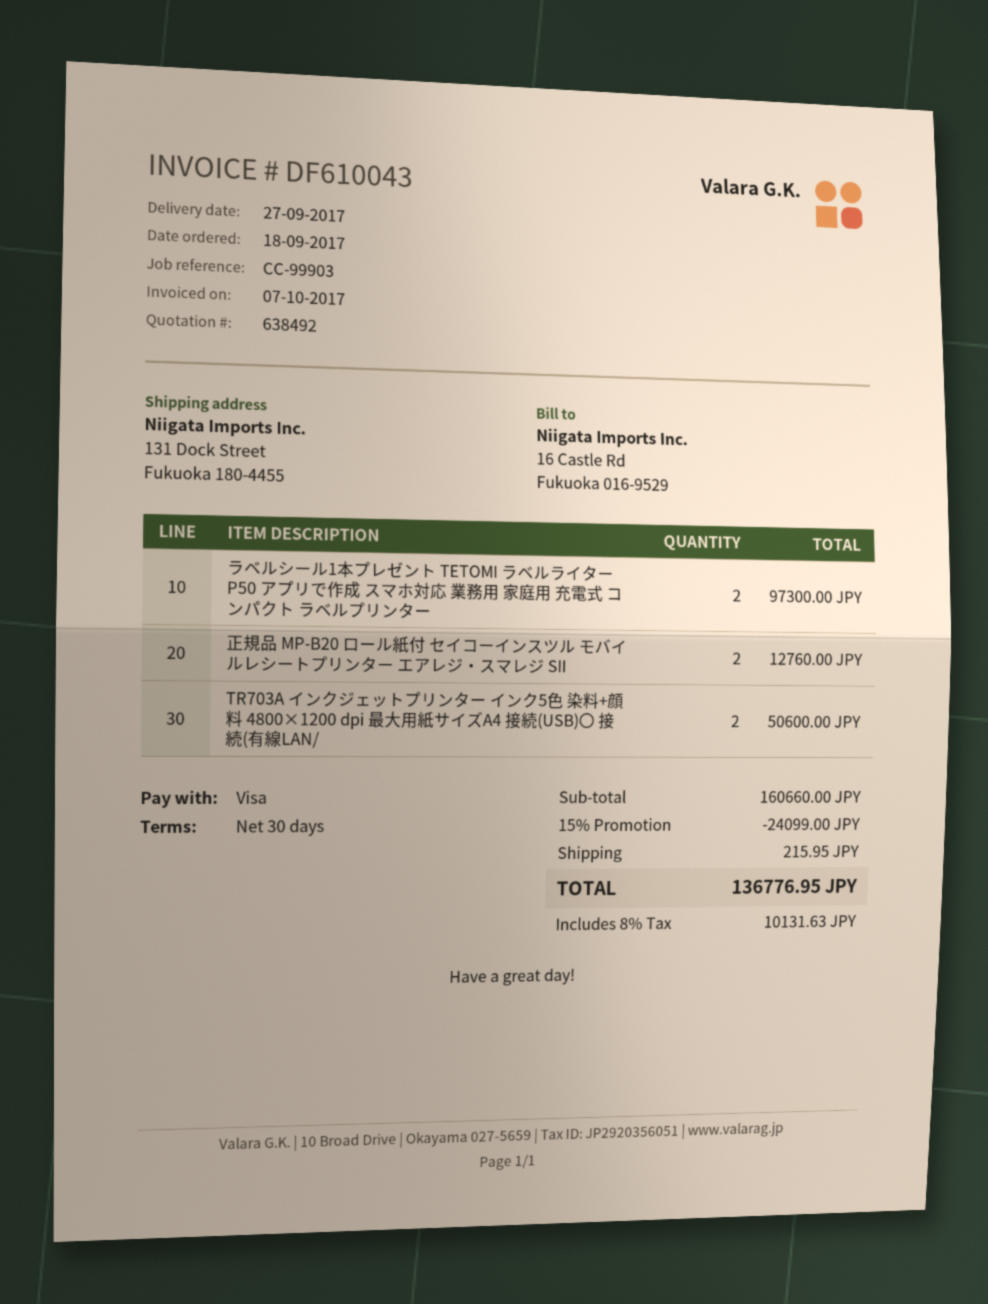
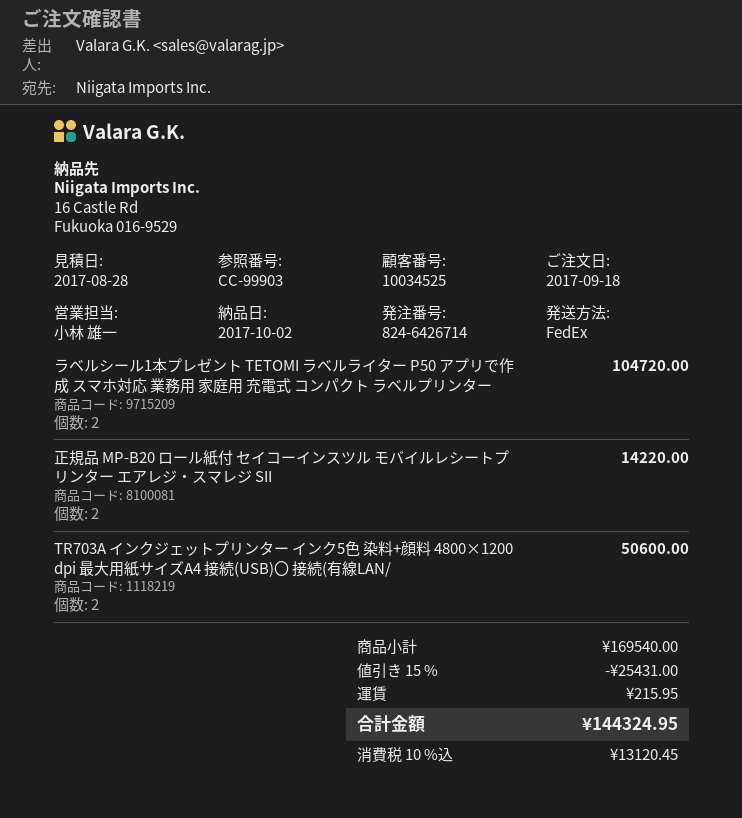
delivery date: 2017-09-27 -> 2017-10-02
ship to: 131 Dock Street, Fukuoka 180-4455 -> 16 Castle Rd, Fukuoka 016-9529
ラベルシール1本プレゼント TETOMI ラベルライター P50 アプリで作成 スマホ対応 業務用 家庭用 充電式 コンパクト ラベルプリンター: 2 for 97300.00 -> 2 for 104720.00
正規品 MP-B20 ロール紙付 セイコーインスツル モバイルレシートプリンター エアレジ・スマレジ SII: 2 for 12760.00 -> 2 for 14220.00
subtotal: 160660.00 -> 169540.00
discount: 15% = 24099.00 -> 15% = 25431.00
tax: 8% = 10131.63 -> 10% = 13120.45
total: 136776.95 -> 144324.95

